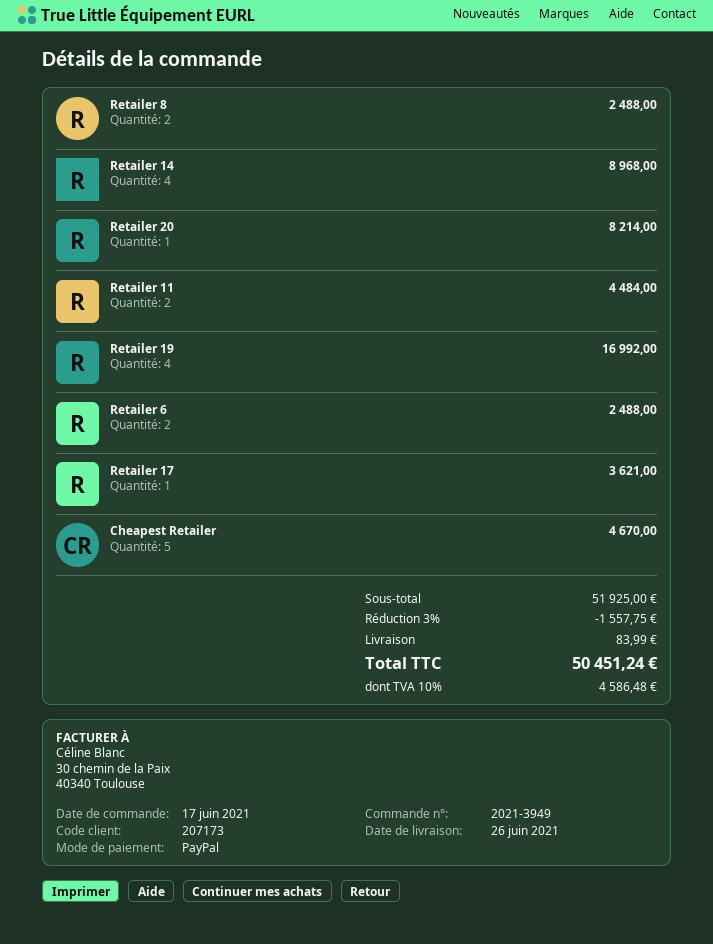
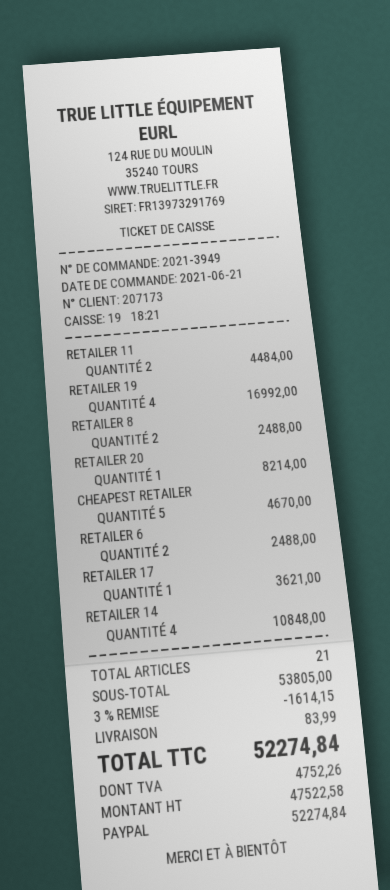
order date: 2021-06-17 -> 2021-06-21
Retailer 14: 4 for 8968.00 -> 4 for 10848.00
subtotal: 51925.00 -> 53805.00
discount: 3% = 1557.75 -> 3% = 1614.15
tax: 4586.48 -> 4752.26
total: 50451.24 -> 52274.84

